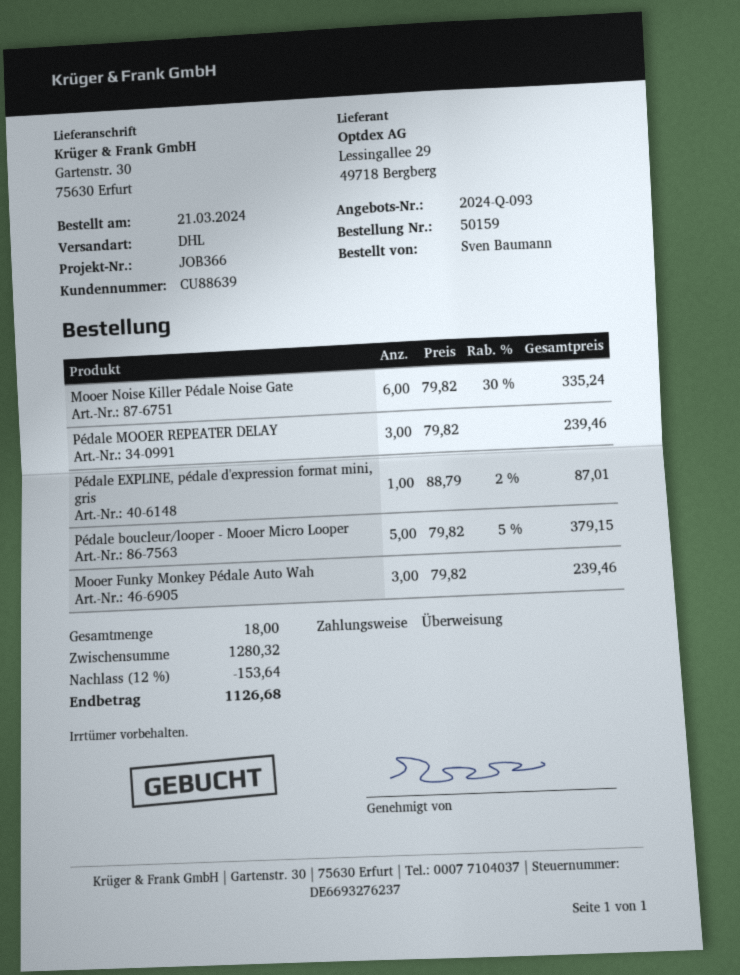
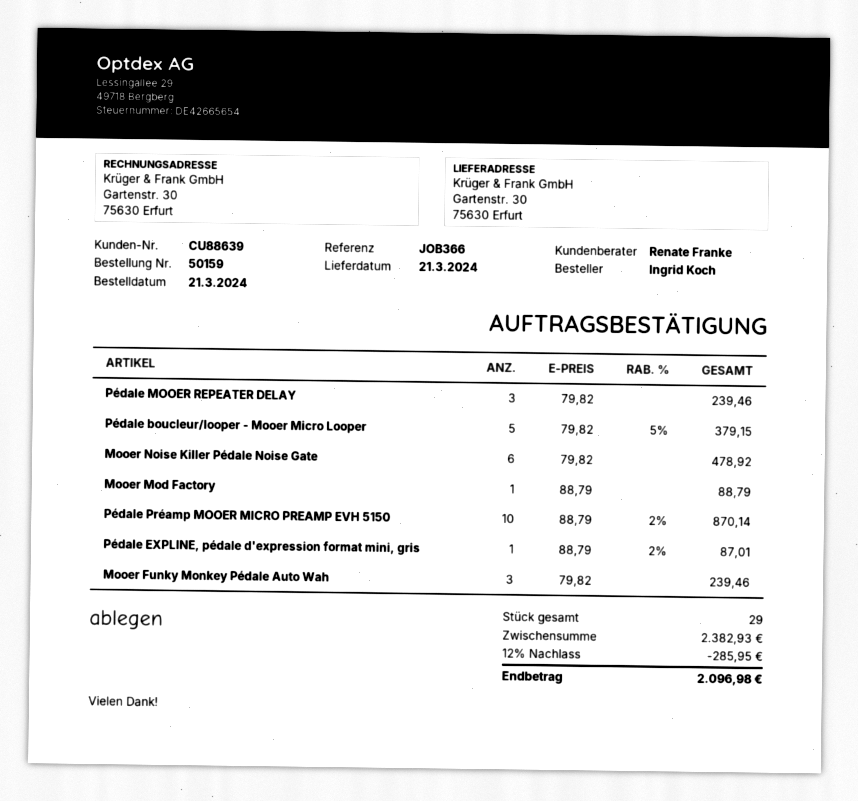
ordered by: Sven Baumann -> Ingrid Koch
Mooer Noise Killer Pédale Noise Gate: 6 x 79.82 - 30% = 335.24 -> 6 x 79.82 = 478.92
Mooer Mod Factory: none -> 1 x 88.79 = 88.79
Pédale Préamp MOOER MICRO PREAMP EVH 5150: none -> 10 x 88.79 - 2% = 870.14
total quantity: 18 -> 29
subtotal: 1280.32 -> 2382.93
discount: 12% = 153.64 -> 12% = 285.95
total: 1126.68 -> 2096.98

